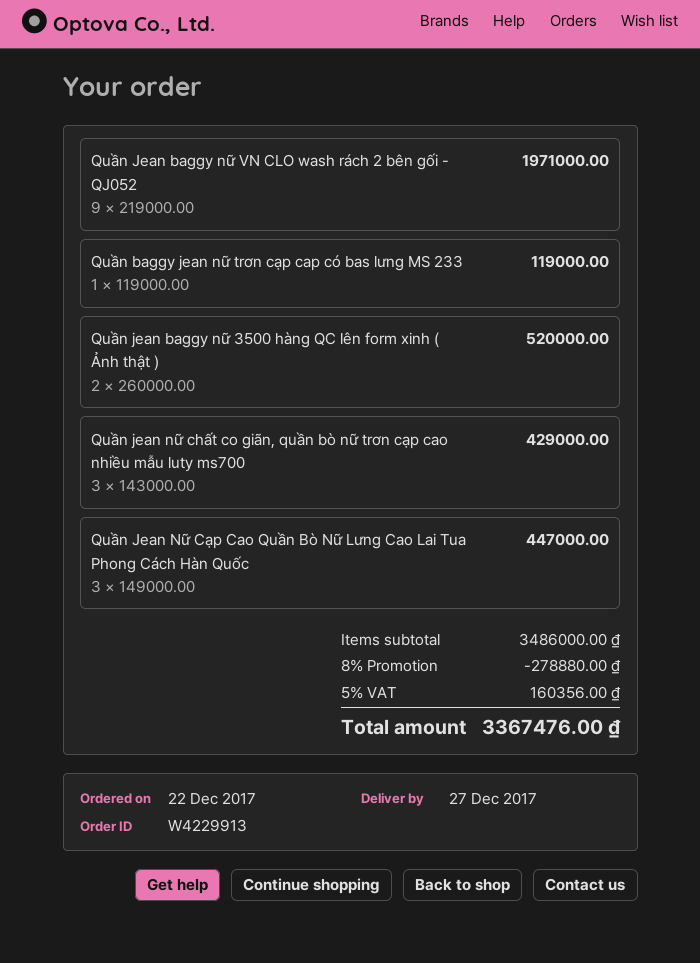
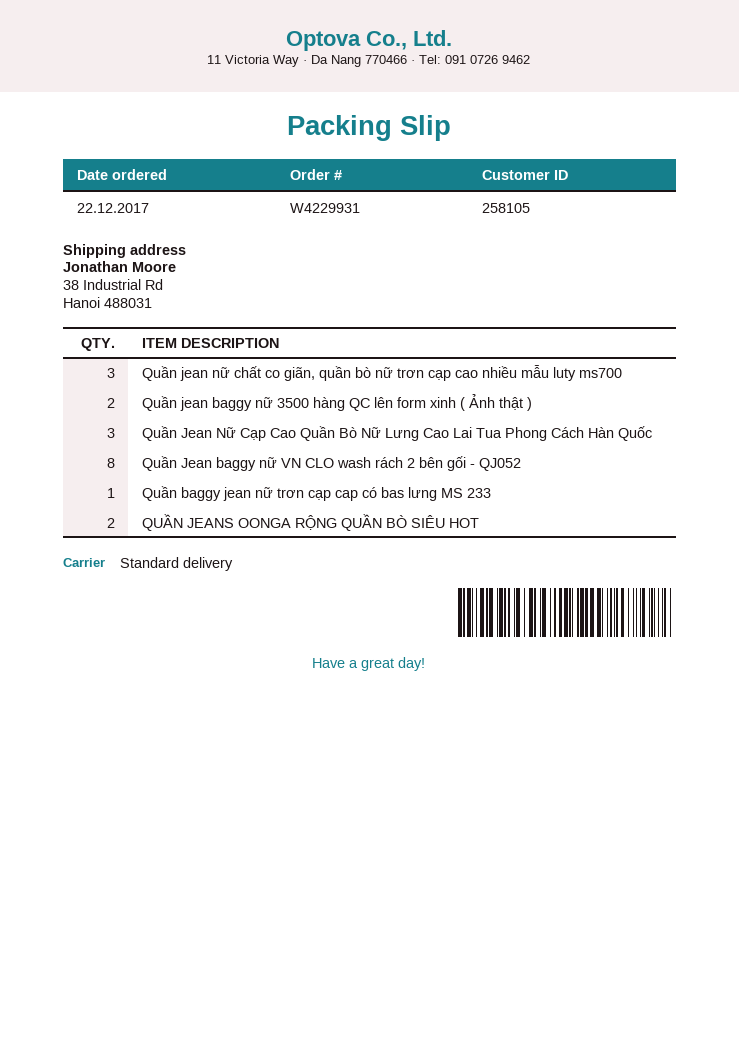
order number: W4229913 -> W4229931
Quần Jean baggy nữ VN CLO wash rách 2 bên gối - QJ052: 9 -> 8
QUẦN JEANS OONGA RỘNG QUẦN BÒ SIÊU HOT: none -> 2

